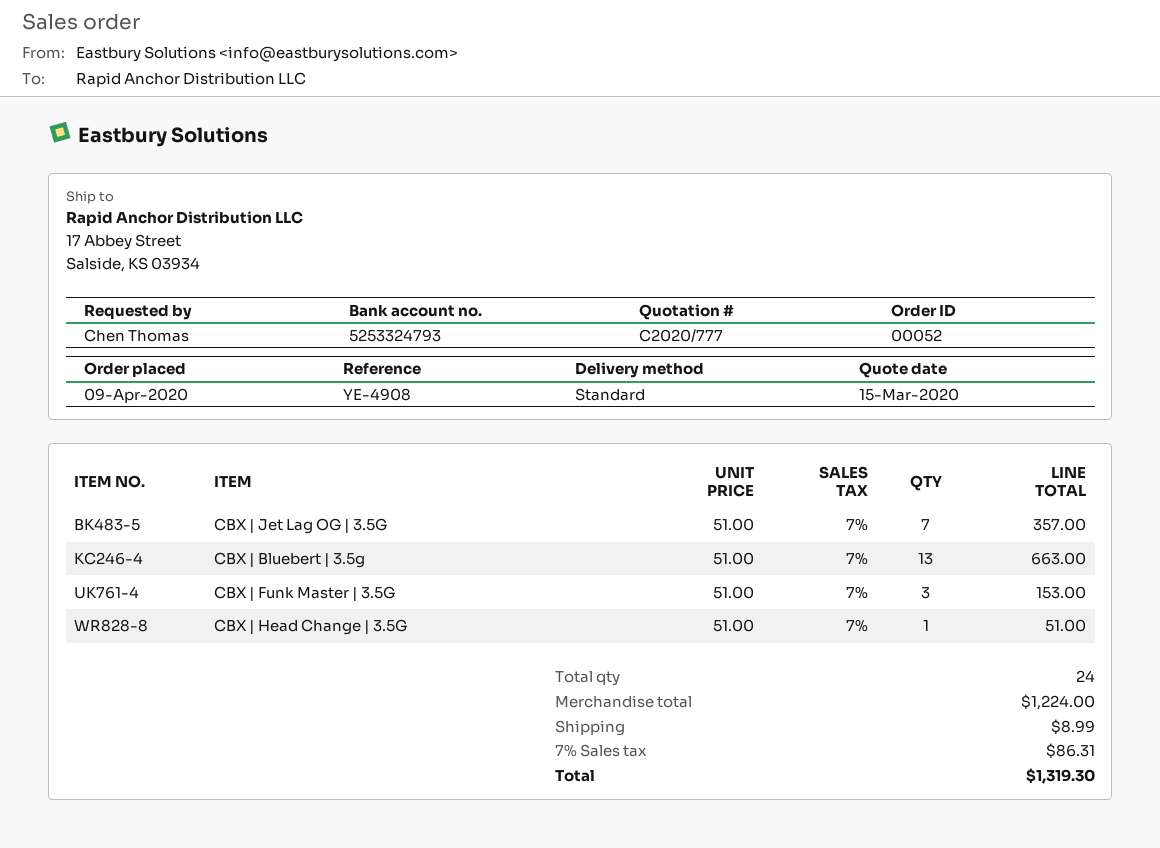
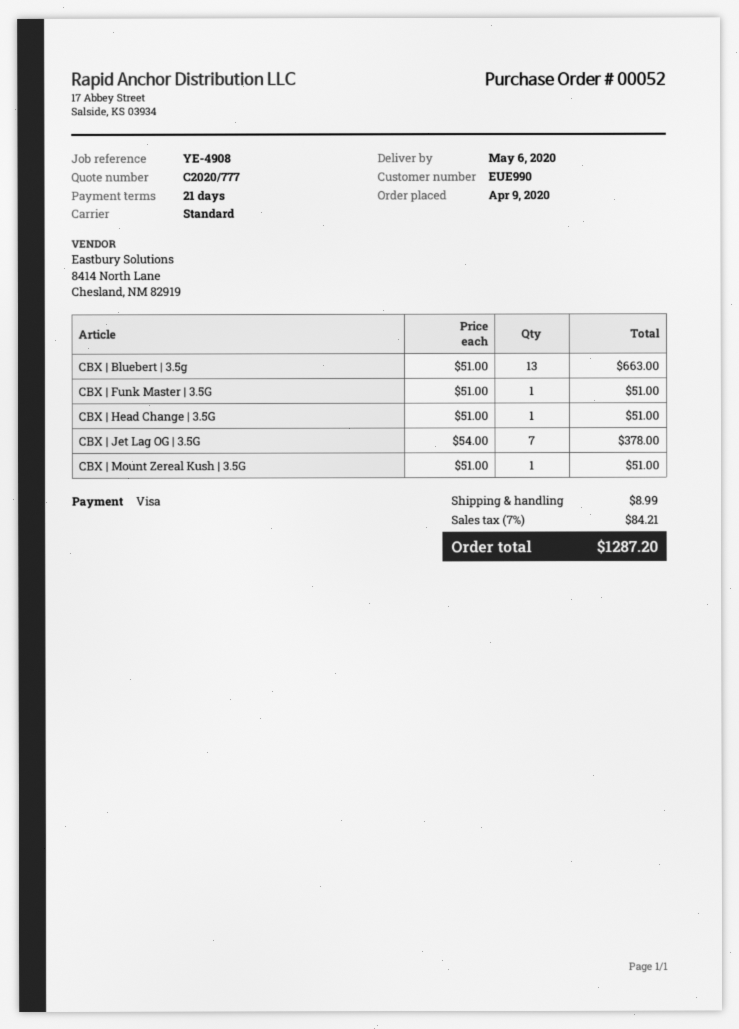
CBX | Jet Lag OG | 3.5G: 7 x 51.00 = 357.00 -> 7 x 54.00 = 378.00
CBX | Funk Master | 3.5G: 3 x 51.00 = 153.00 -> 1 x 51.00 = 51.00
CBX | Mount Zereal Kush | 3.5G: none -> 1 x 51.00 = 51.00
tax: 7% = 86.31 -> 7% = 84.21
total: 1319.30 -> 1287.20

